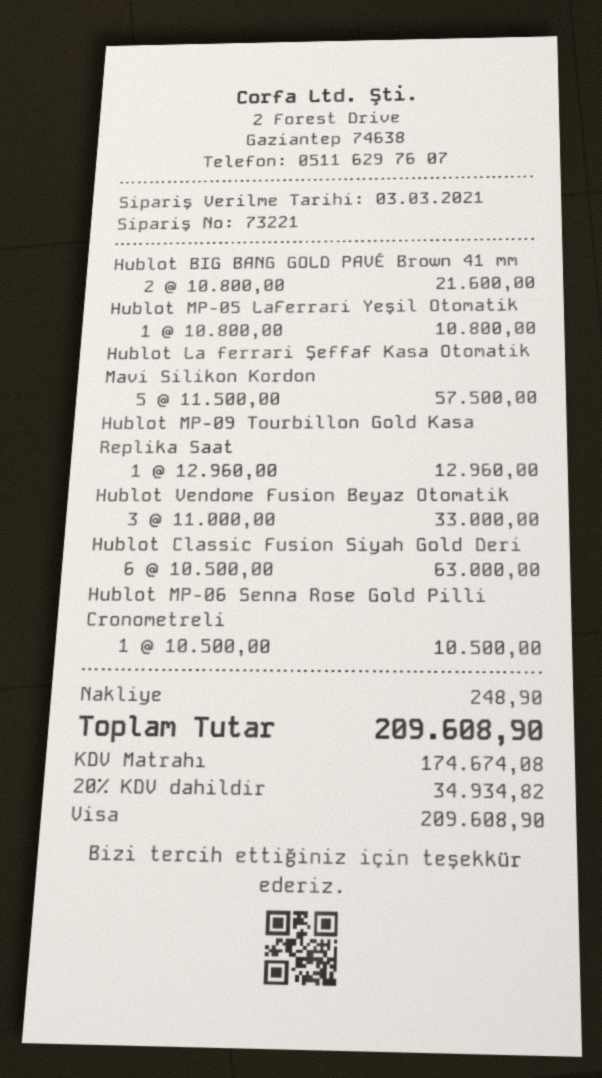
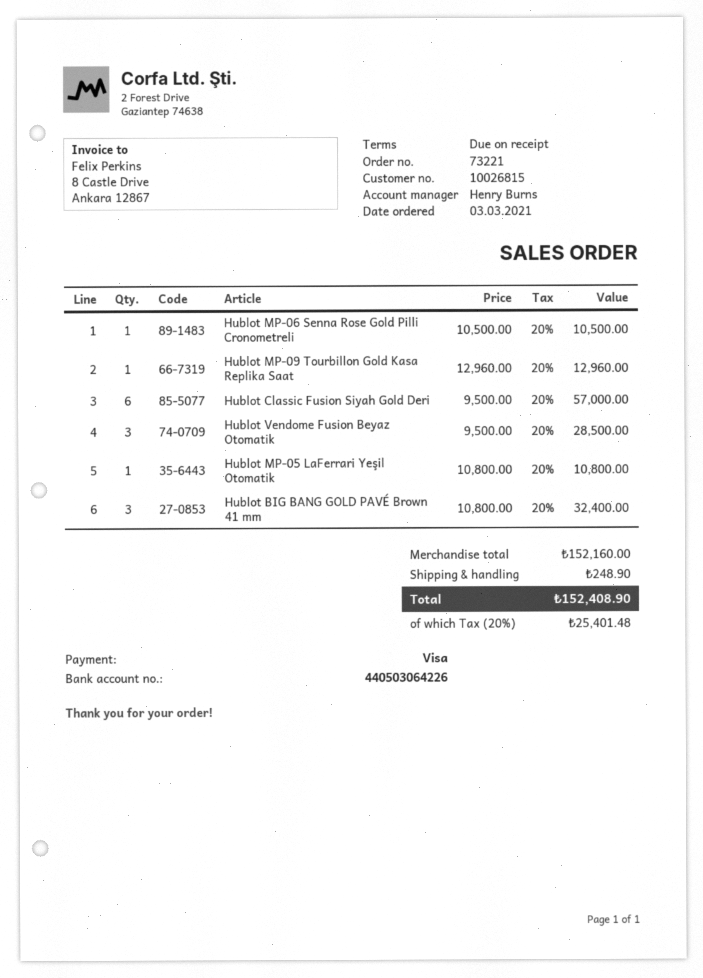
Hublot BIG BANG GOLD PAVÉ Brown 41 mm: 2 x 10800.00 = 21600.00 -> 3 x 10800.00 = 32400.00
Hublot La ferrari Şeffaf Kasa Otomatik Mavi Silikon Kordon: 5 x 11500.00 = 57500.00 -> none
Hublot Vendome Fusion Beyaz Otomatik: 3 x 11000.00 = 33000.00 -> 3 x 9500.00 = 28500.00
Hublot Classic Fusion Siyah Gold Deri: 6 x 10500.00 = 63000.00 -> 6 x 9500.00 = 57000.00
tax: 20% = 34934.82 -> 20% = 25401.48
total: 209608.90 -> 152408.90

